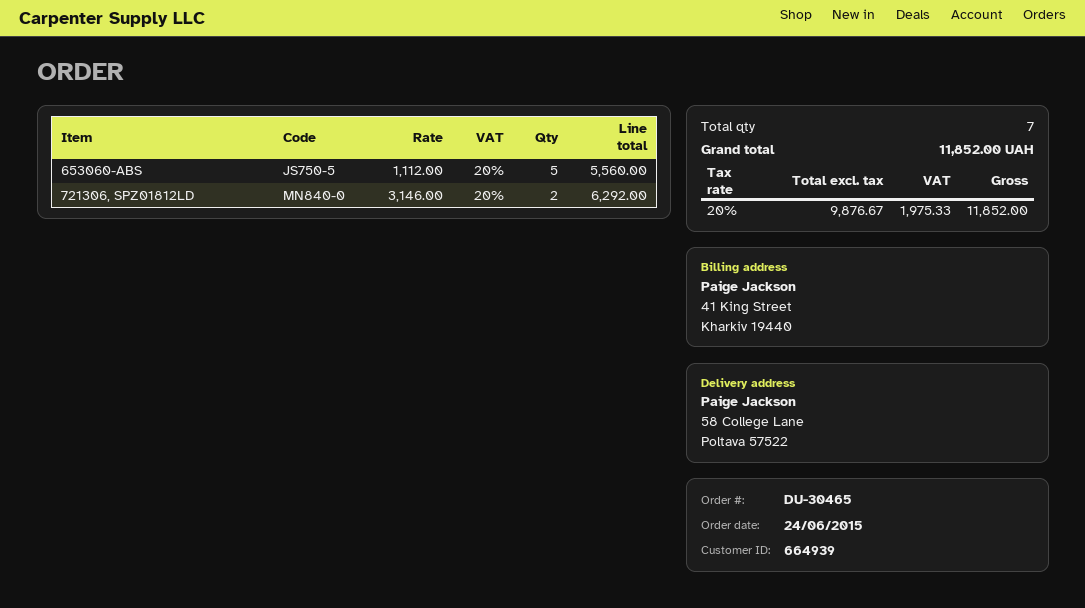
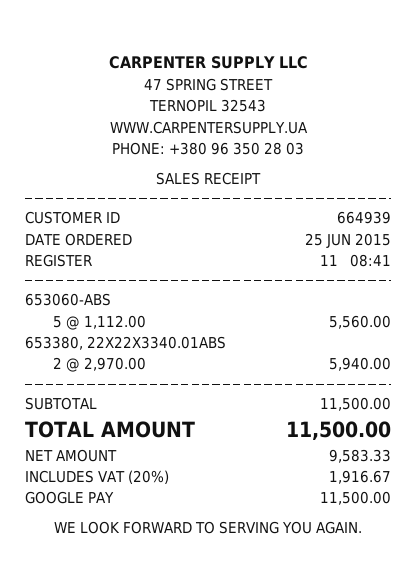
order date: 2015-06-24 -> 2015-06-25
721306, SPZ01812LD: 2 x 3146.00 = 6292.00 -> none
653380, 22X22X3340.01ABS: none -> 2 x 2970.00 = 5940.00
net: 9876.67 -> 9583.33
tax: 20% = 1975.33 -> 20% = 1916.67
total: 11852.00 -> 11500.00

